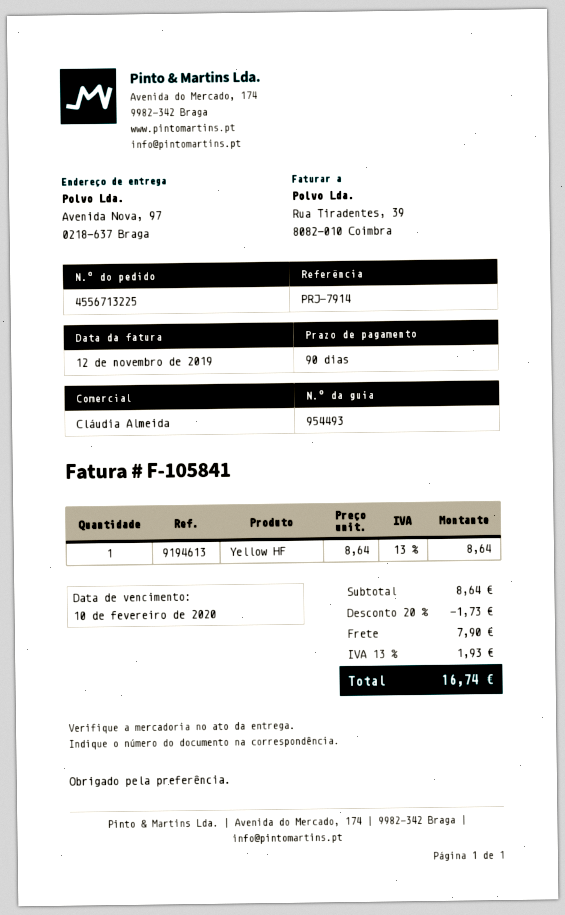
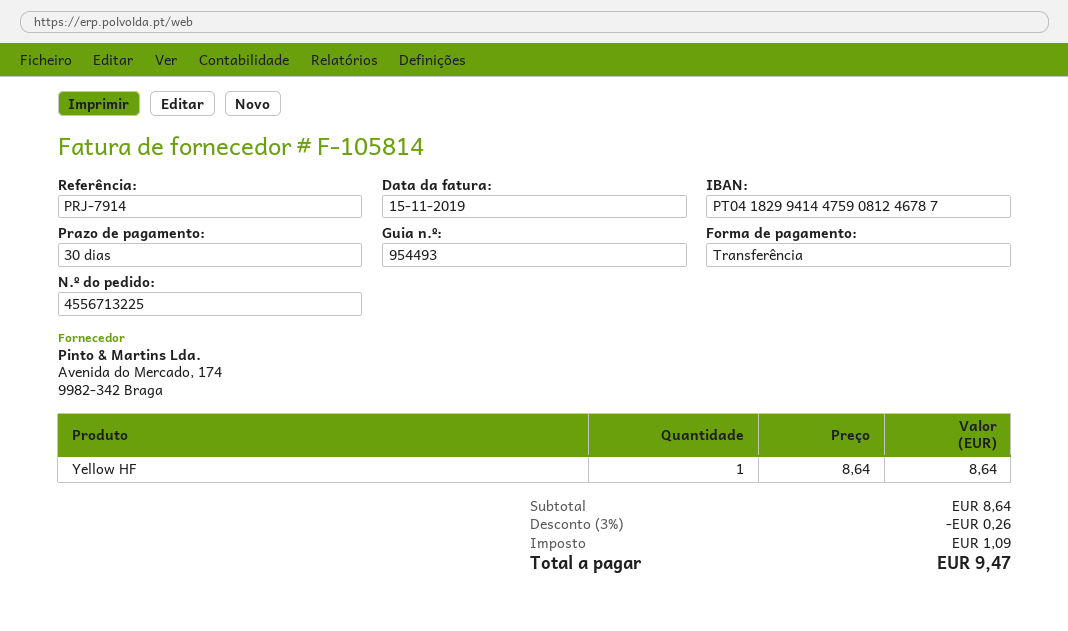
invoice number: F-105841 -> F-105814
invoice date: 2019-11-12 -> 2019-11-15
payment terms: 90 days -> 30 days
discount: 20% = 1.73 -> 3% = 0.26
shipping: 7.90 -> none
tax: 1.93 -> 1.09
total: 16.74 -> 9.47

